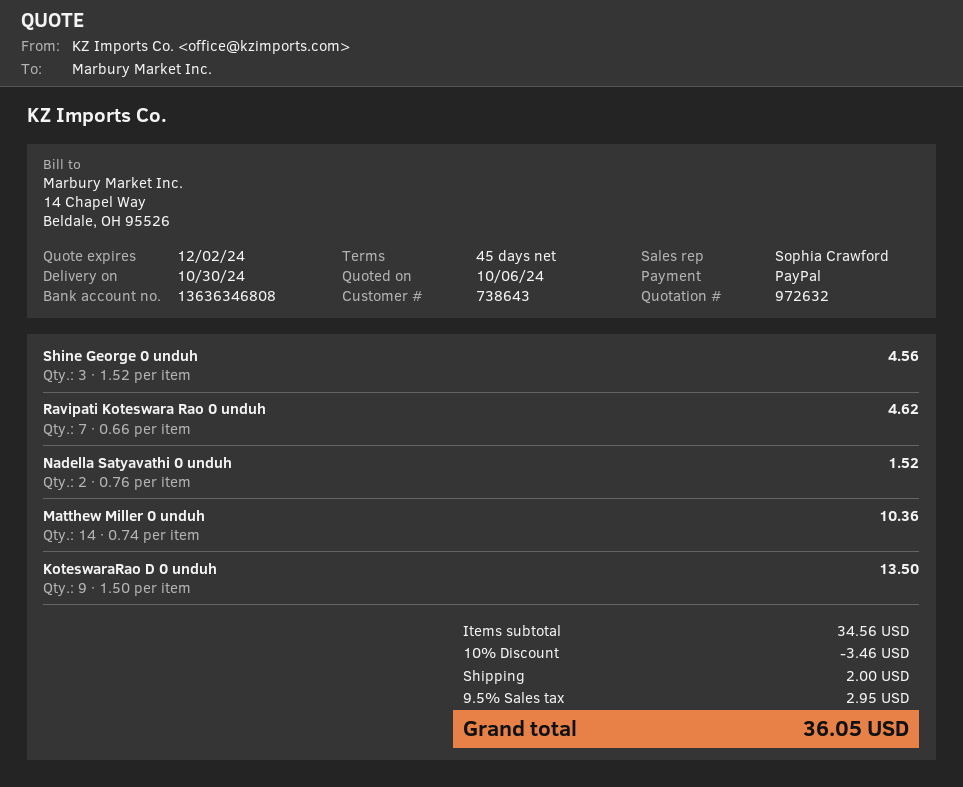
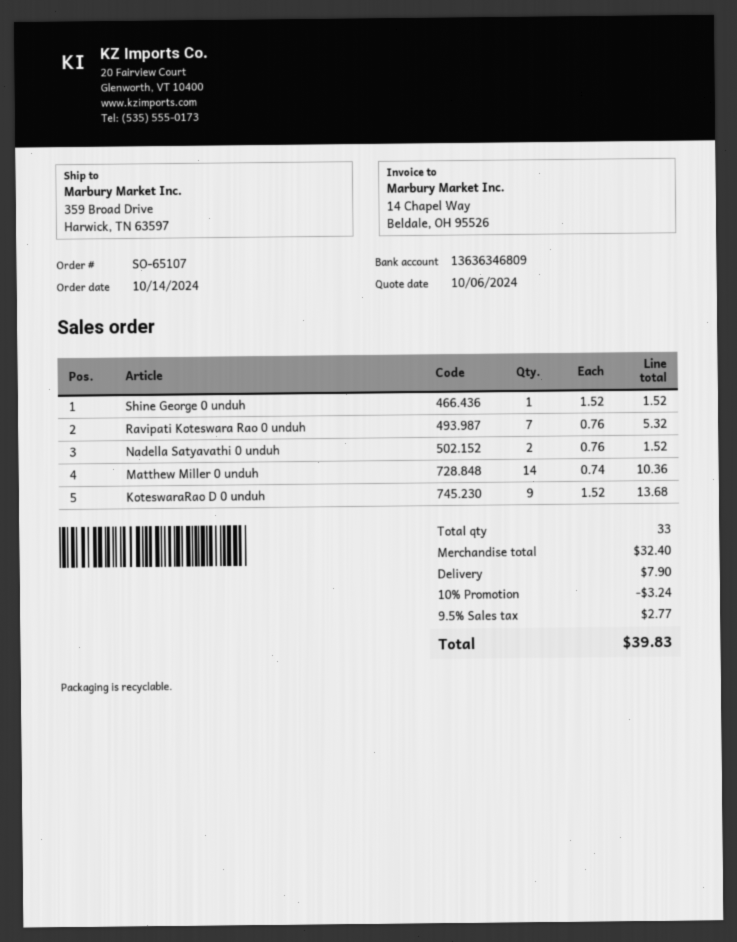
bank account: 13636346808 -> 13636346809
Shine George 0 unduh: 3 x 1.52 = 4.56 -> 1 x 1.52 = 1.52
Ravipati Koteswara Rao 0 unduh: 7 x 0.66 = 4.62 -> 7 x 0.76 = 5.32
KoteswaraRao D 0 unduh: 9 x 1.50 = 13.50 -> 9 x 1.52 = 13.68
subtotal: 34.56 -> 32.40
discount: 10% = 3.46 -> 10% = 3.24
shipping: 2.00 -> 7.90
tax: 9.5% = 2.95 -> 9.5% = 2.77
total: 36.05 -> 39.83

